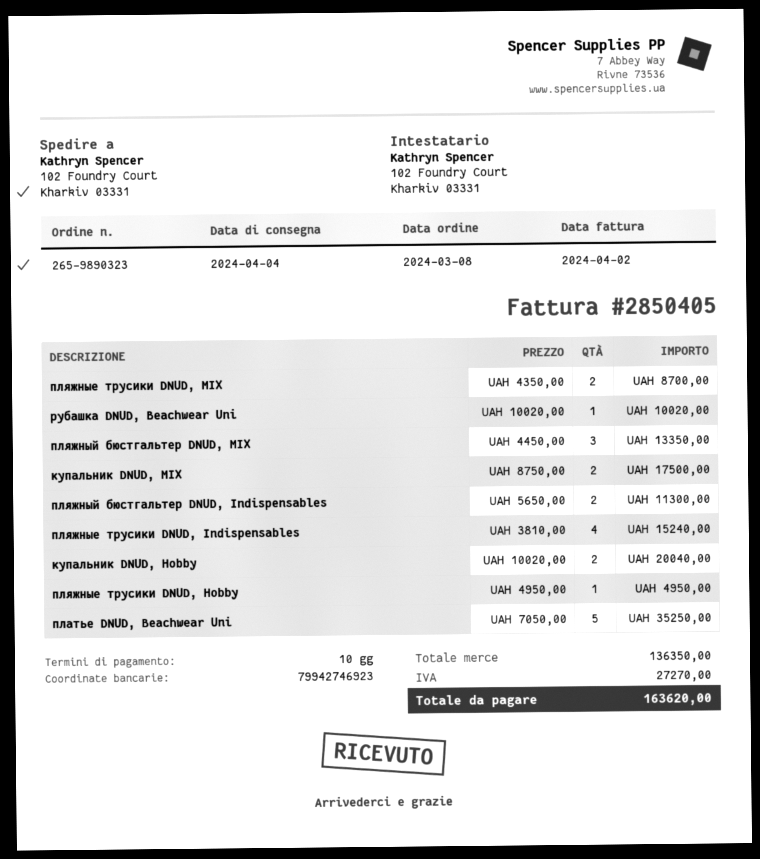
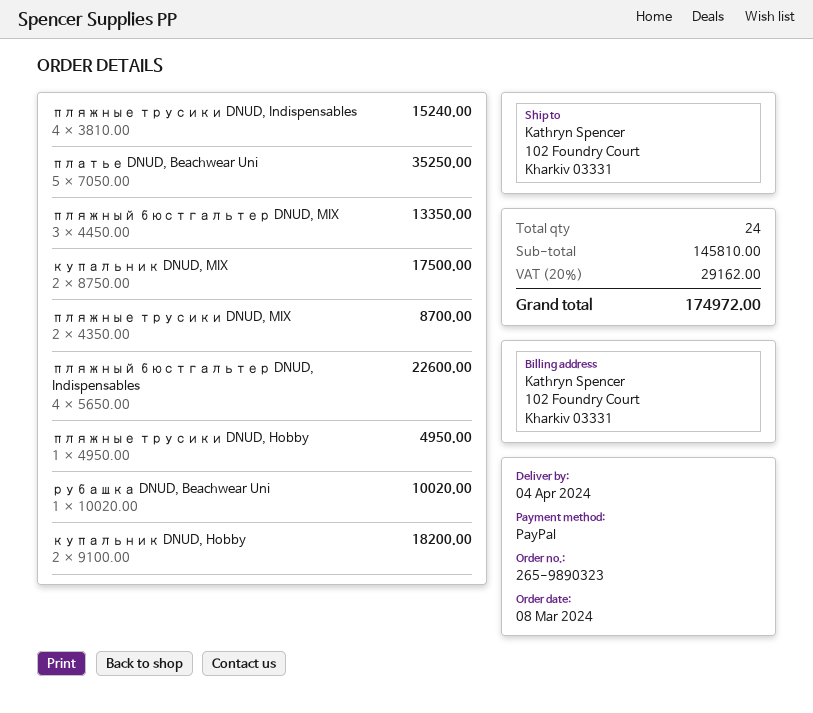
пляжный бюстгальтер DNUD, Indispensables: 2 x 5650.00 = 11300.00 -> 4 x 5650.00 = 22600.00
купальник DNUD, Hobby: 2 x 10020.00 = 20040.00 -> 2 x 9100.00 = 18200.00
subtotal: 136350.00 -> 145810.00
tax: 27270.00 -> 29162.00
total: 163620.00 -> 174972.00

